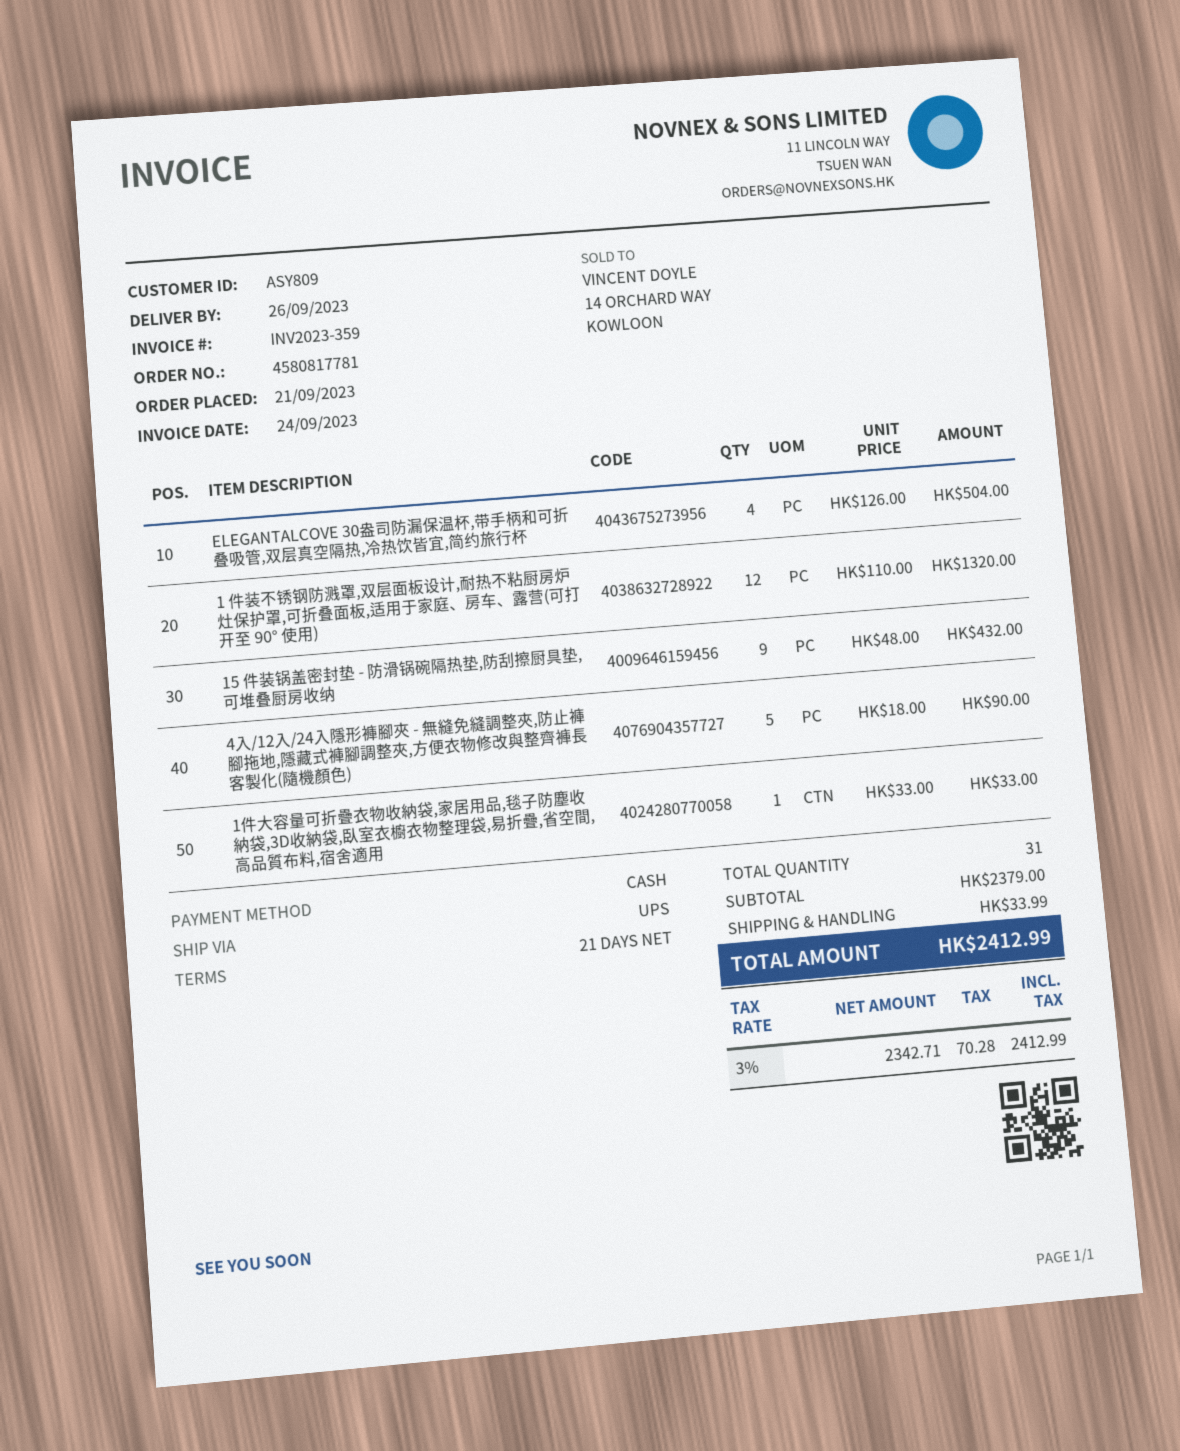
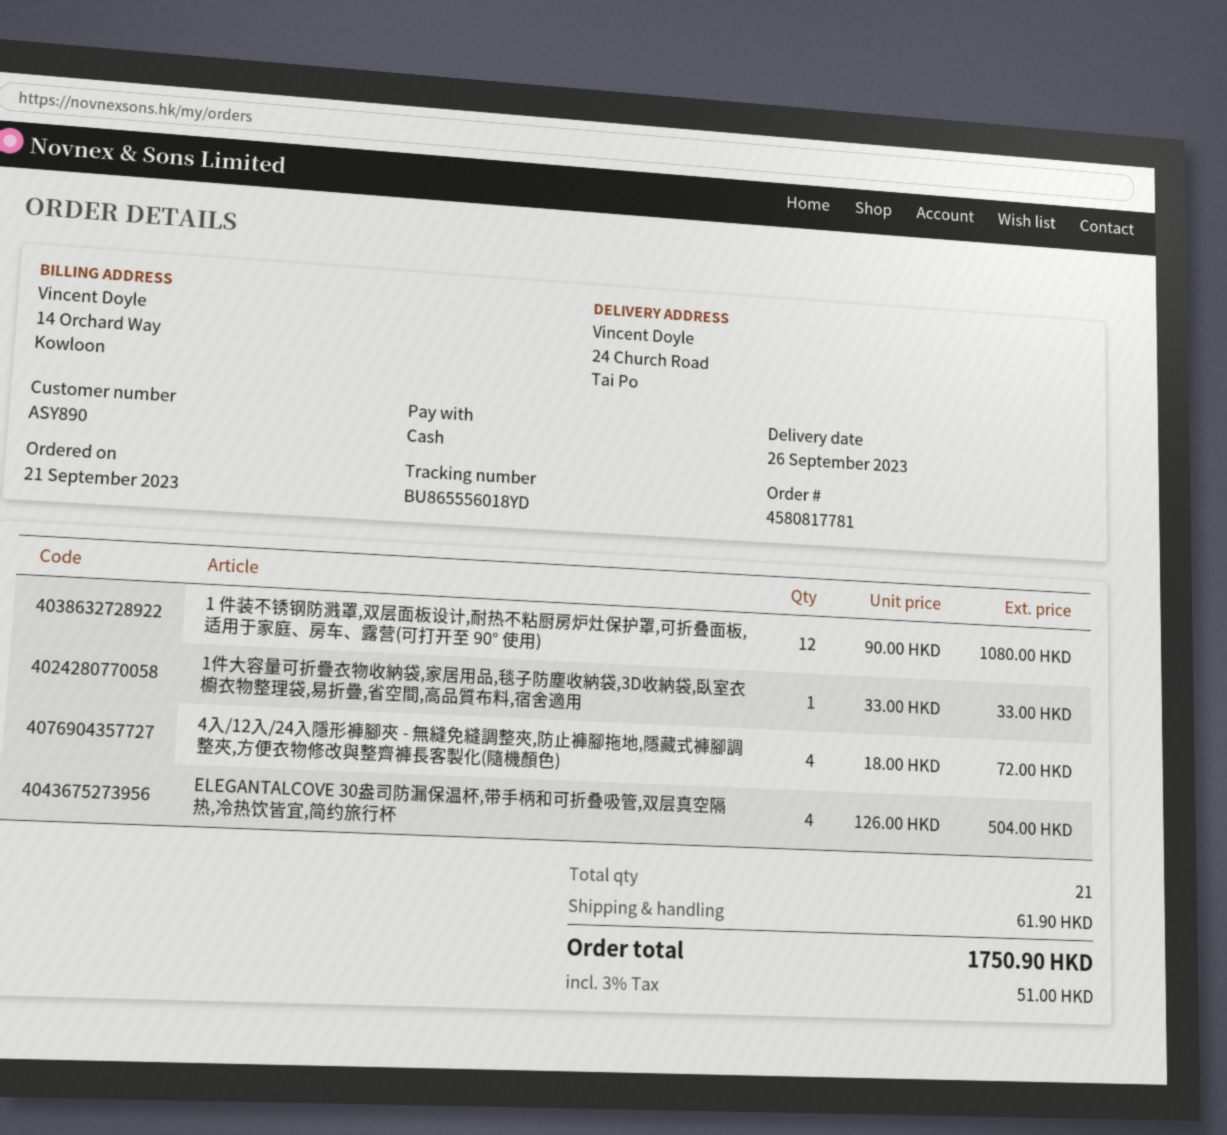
customer number: ASY809 -> ASY890
1 件装不锈钢防溅罩,双层面板设计,耐热不粘厨房炉灶保护罩,可折叠面板,适用于家庭、房车、露营(可打开至 90° 使用): 12 x 110.00 = 1320.00 -> 12 x 90.00 = 1080.00
15 件装锅盖密封垫 - 防滑锅碗隔热垫,防刮擦厨具垫,可堆叠厨房收纳: 9 x 48.00 = 432.00 -> none
4入/12入/24入隱形褲腳夾 - 無縫免縫調整夾,防止褲腳拖地,隱藏式褲腳調整夾,方便衣物修改與整齊褲長客製化(隨機顏色): 5 x 18.00 = 90.00 -> 4 x 18.00 = 72.00
total quantity: 31 -> 21
shipping: 33.99 -> 61.90
tax: 3% = 70.28 -> 3% = 51.00
total: 2412.99 -> 1750.90

